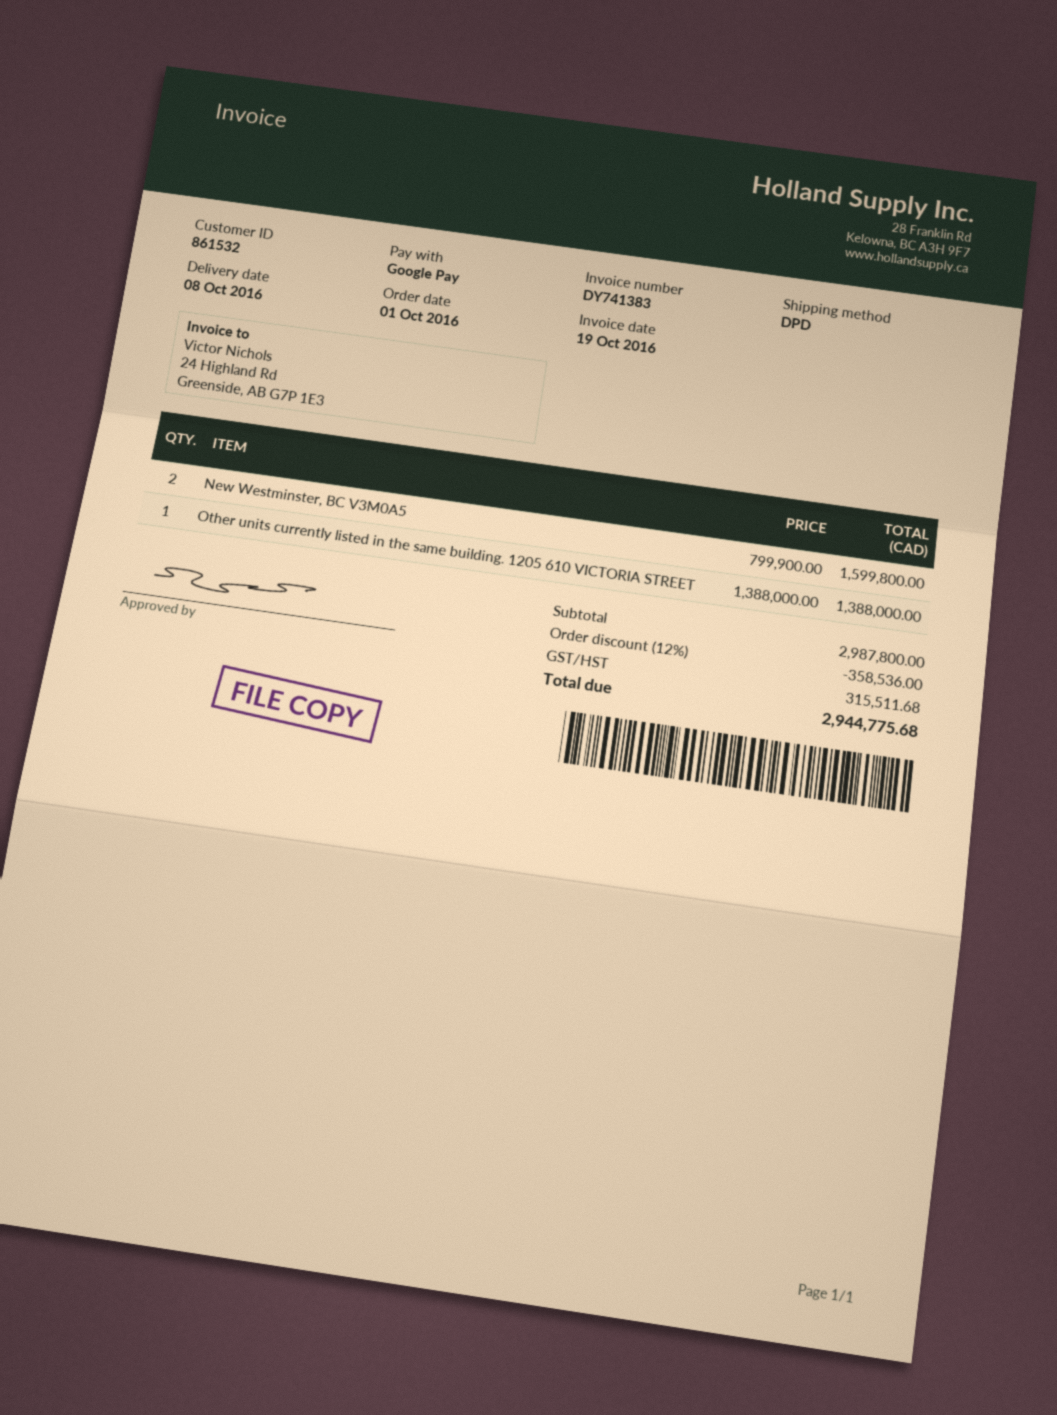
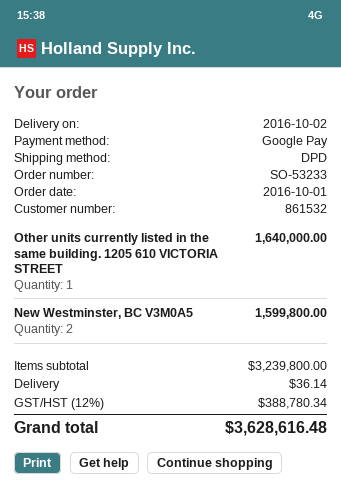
delivery date: 2016-10-08 -> 2016-10-02
Other units currently listed in the same building. 1205 610 VICTORIA STREET: 1 for 1388000.00 -> 1 for 1640000.00
subtotal: 2987800.00 -> 3239800.00
discount: 12% = 358536.00 -> none
shipping: none -> 36.14
tax: 315511.68 -> 388780.34
total: 2944775.68 -> 3628616.48

